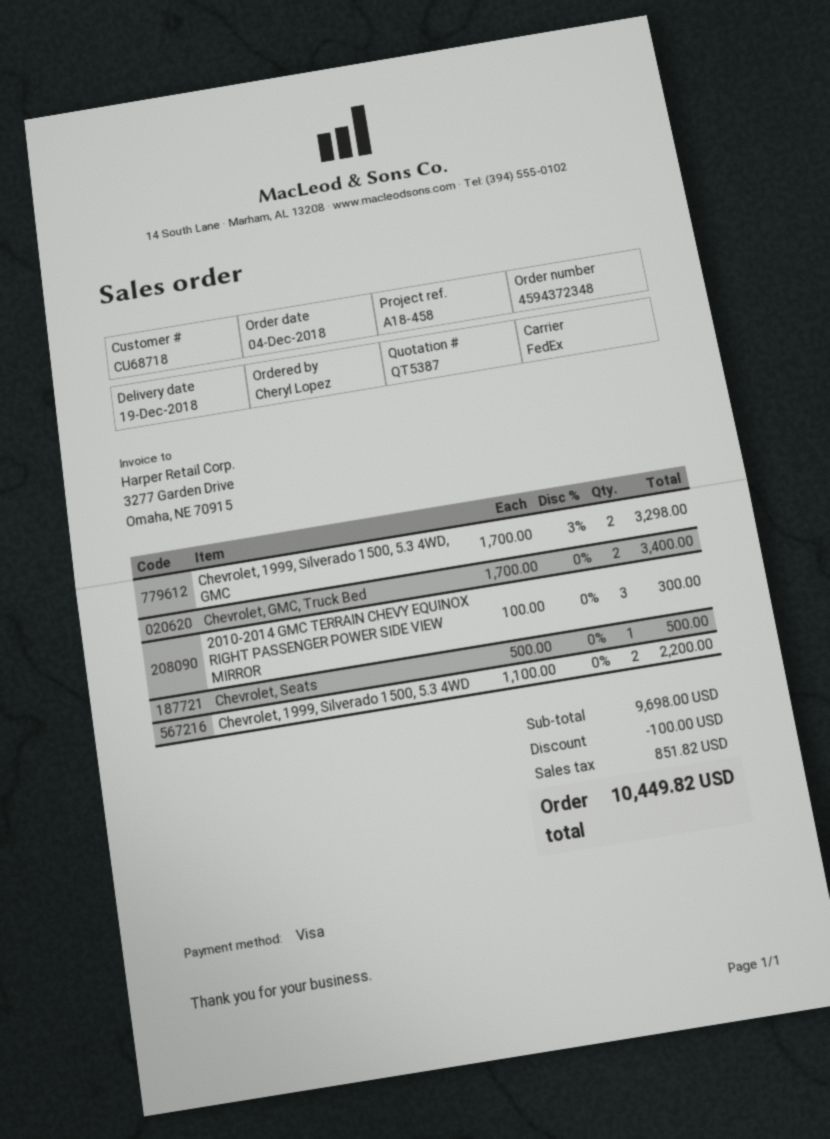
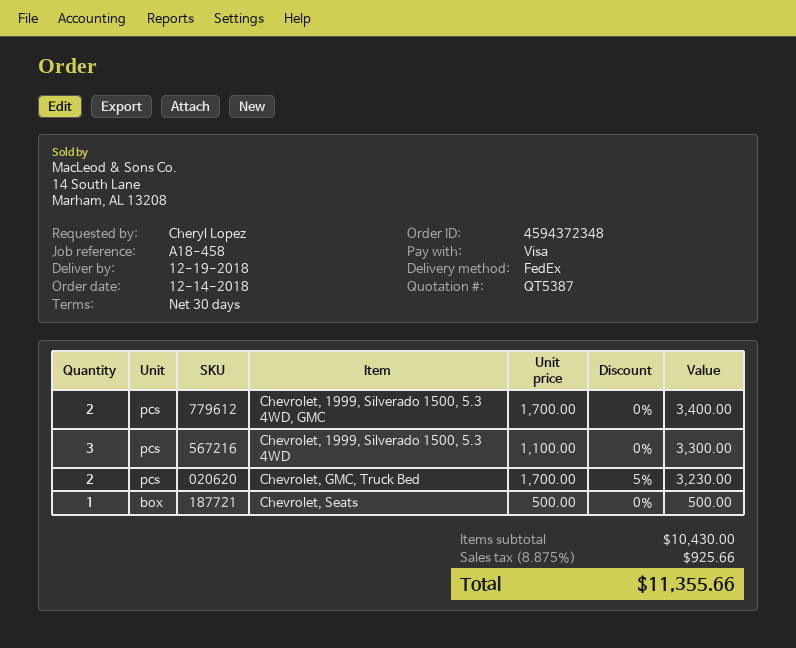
order date: 2018-12-04 -> 2018-12-14
Chevrolet, 1999, Silverado 1500, 5.3 4WD, GMC: 2 x 1700.00 - 3% = 3298.00 -> 2 x 1700.00 = 3400.00
Chevrolet, GMC, Truck Bed: 2 x 1700.00 = 3400.00 -> 2 x 1700.00 - 5% = 3230.00
2010-2014 GMC TERRAIN CHEVY EQUINOX RIGHT PASSENGER POWER SIDE VIEW MIRROR: 3 x 100.00 = 300.00 -> none
Chevrolet, 1999, Silverado 1500, 5.3 4WD: 2 x 1100.00 = 2200.00 -> 3 x 1100.00 = 3300.00
subtotal: 9698.00 -> 10430.00
discount: 100.00 -> none
tax: 851.82 -> 925.66
total: 10449.82 -> 11355.66

